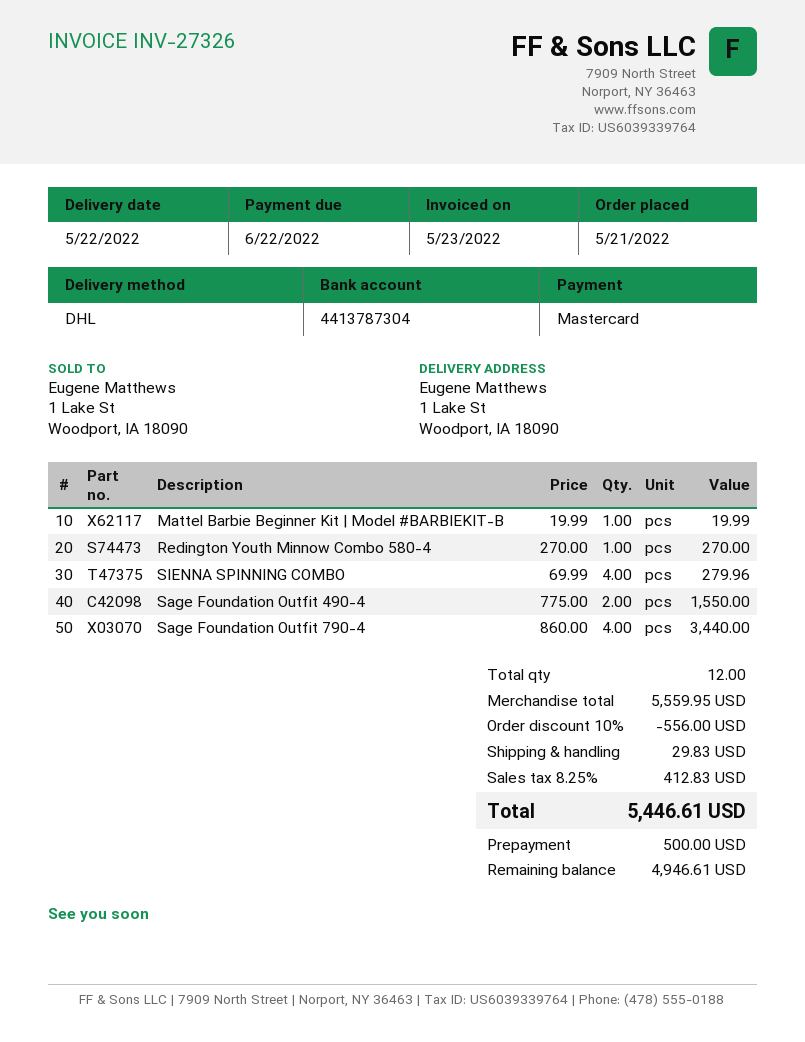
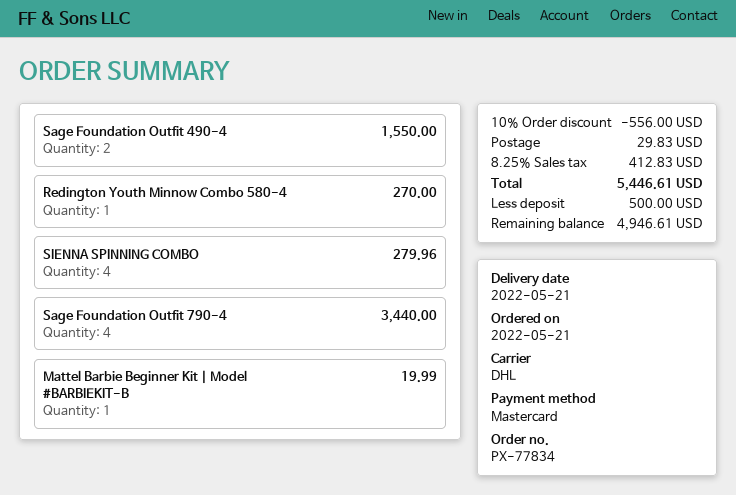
delivery date: 2022-05-22 -> 2022-05-21

